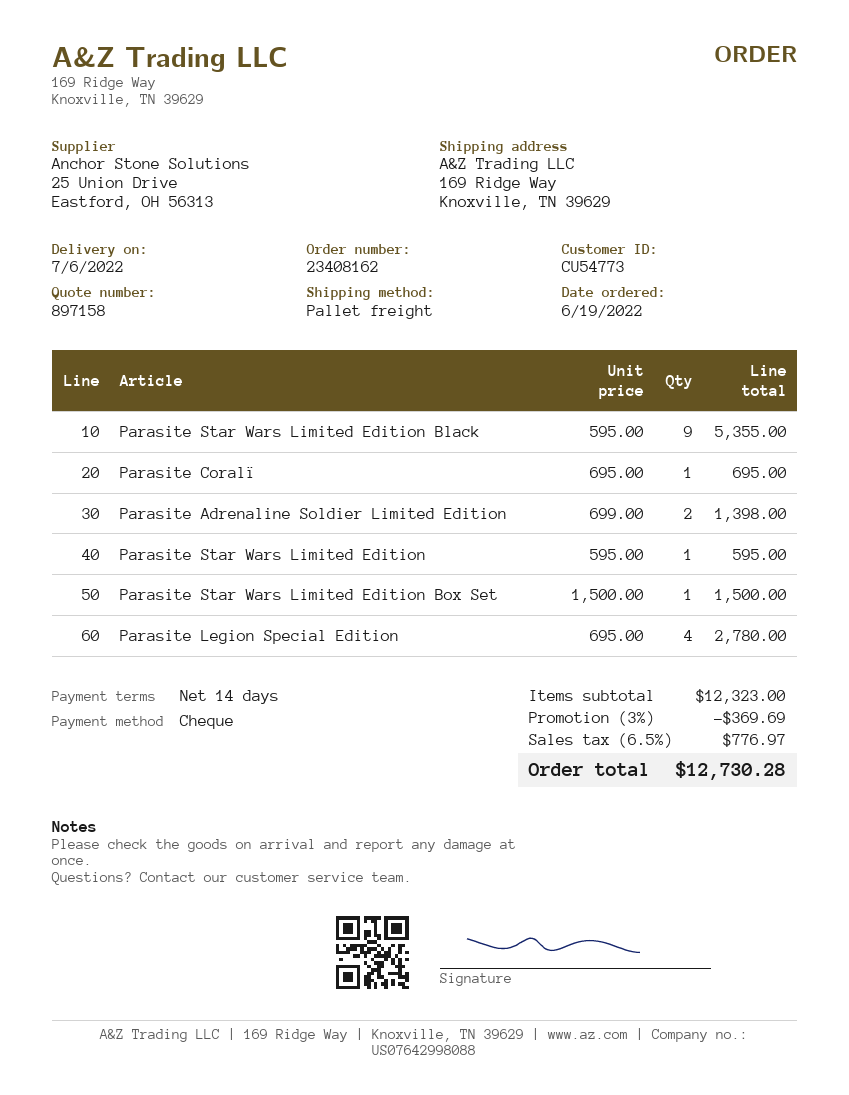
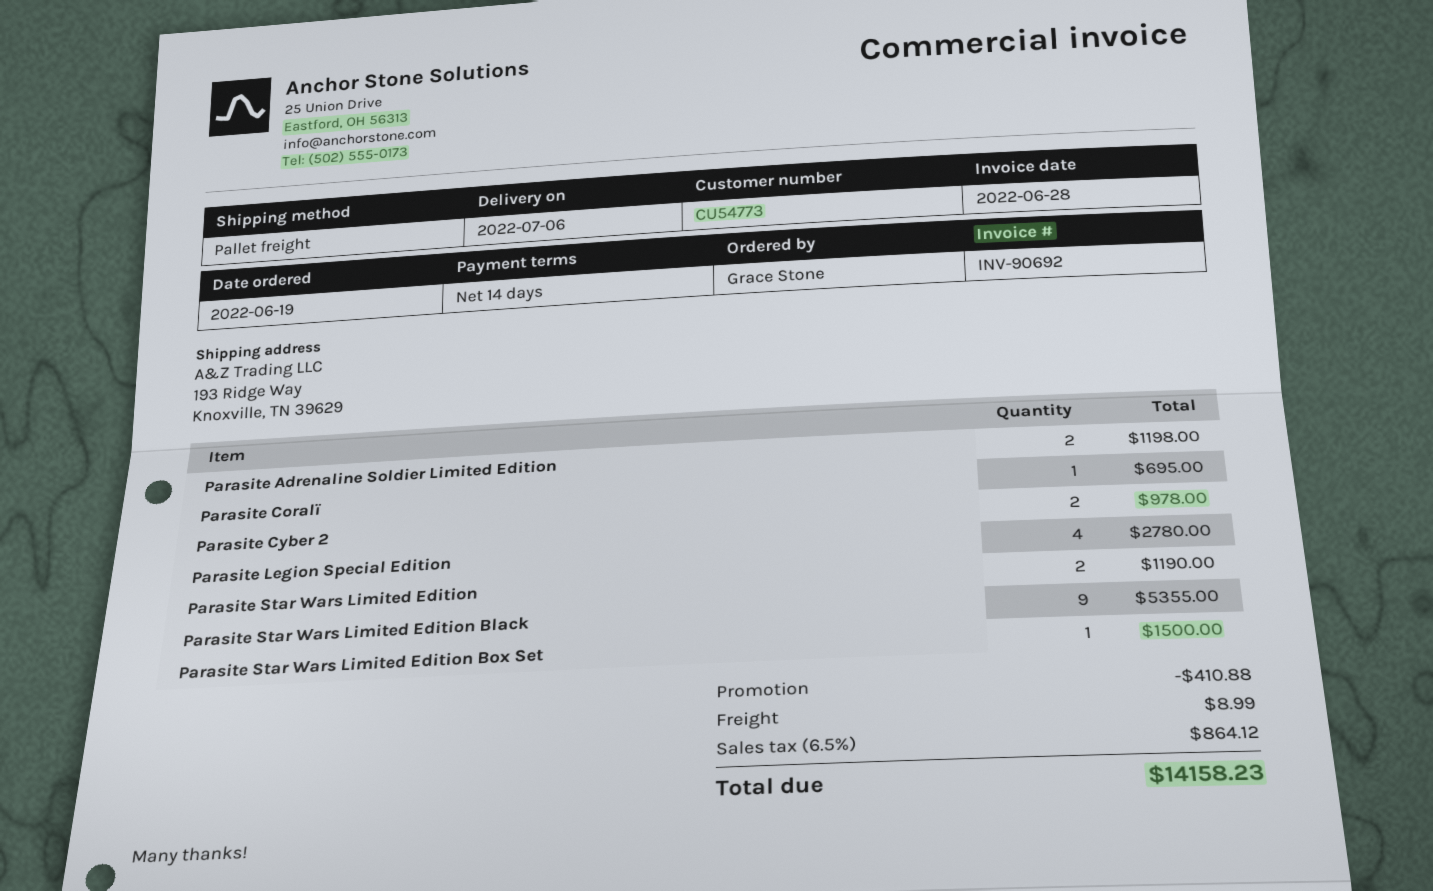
ship to: 169 Ridge Way, Knoxville, TN 39629 -> 193 Ridge Way, Knoxville, TN 39629
Parasite Adrenaline Soldier Limited Edition: 2 for 1398.00 -> 2 for 1198.00
Parasite Star Wars Limited Edition: 1 for 595.00 -> 2 for 1190.00
Parasite Cyber 2: none -> 2 for 978.00
discount: 369.69 -> 410.88
shipping: none -> 8.99
tax: 6.5% = 776.97 -> 6.5% = 864.12
total: 12730.28 -> 14158.23

